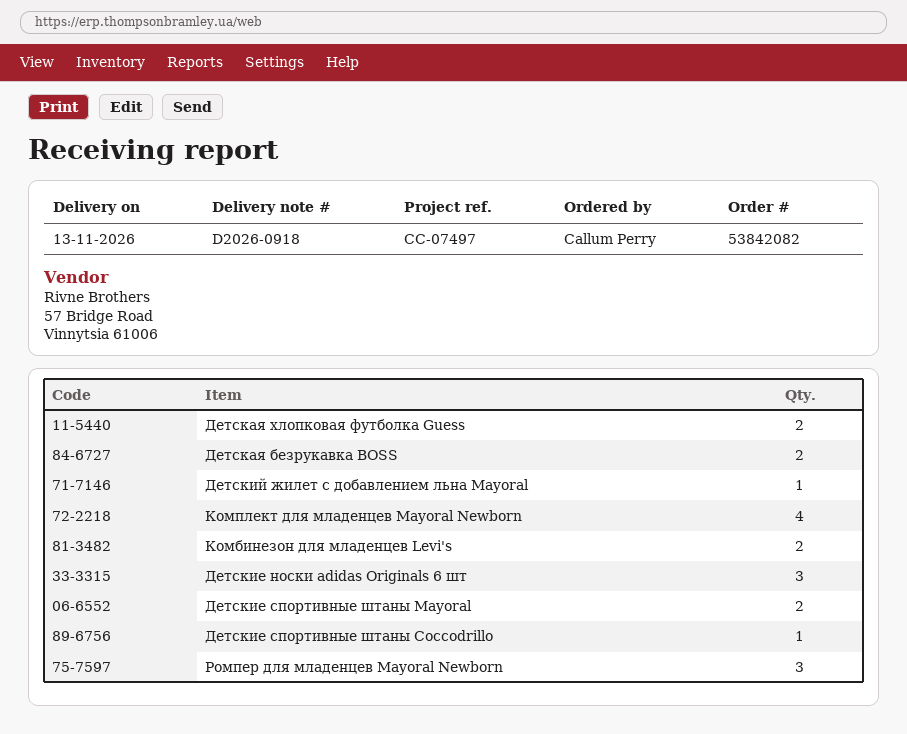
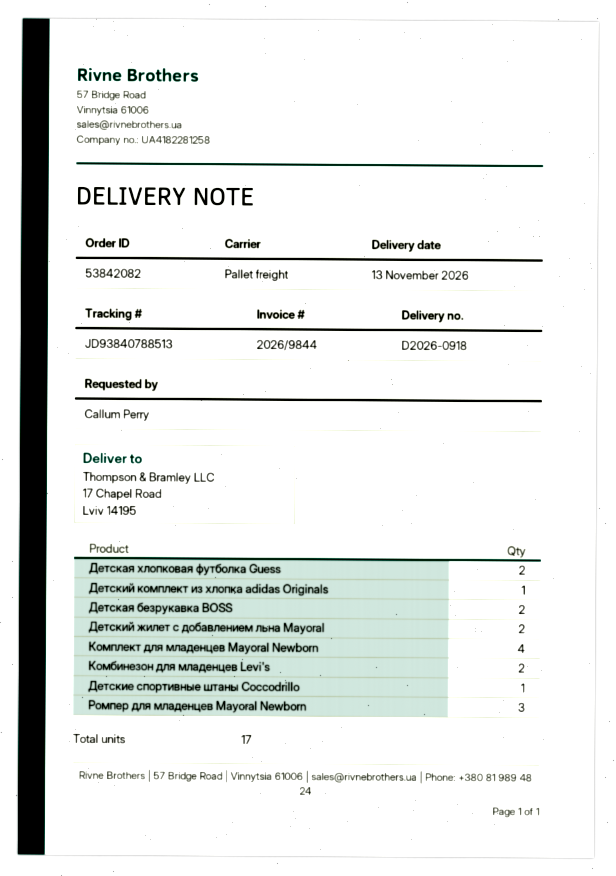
Детский жилет с добавлением льна Mayoral: 1 -> 2
Детские носки adidas Originals 6 шт: 3 -> none
Детские спортивные штаны Mayoral: 2 -> none
Детский комплект из хлопка adidas Originals: none -> 1

